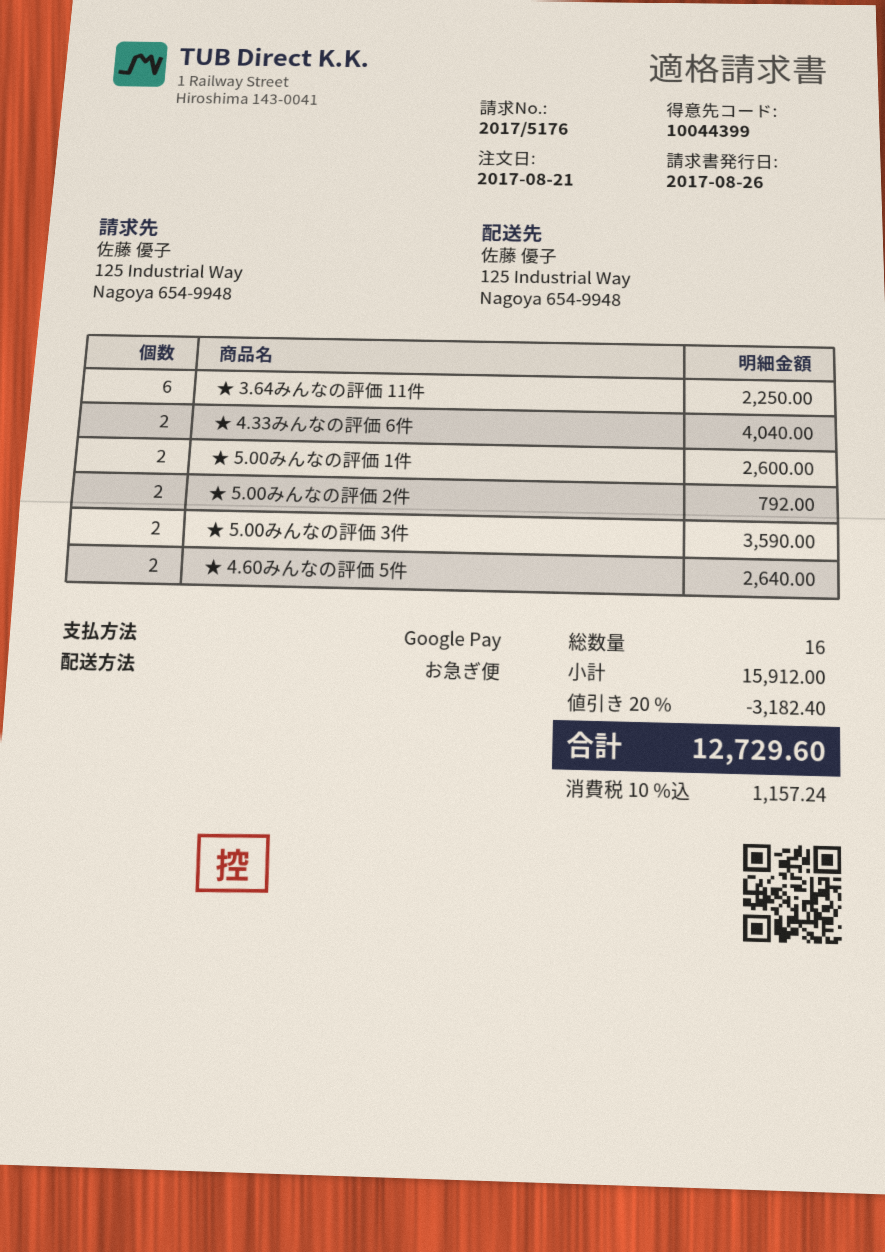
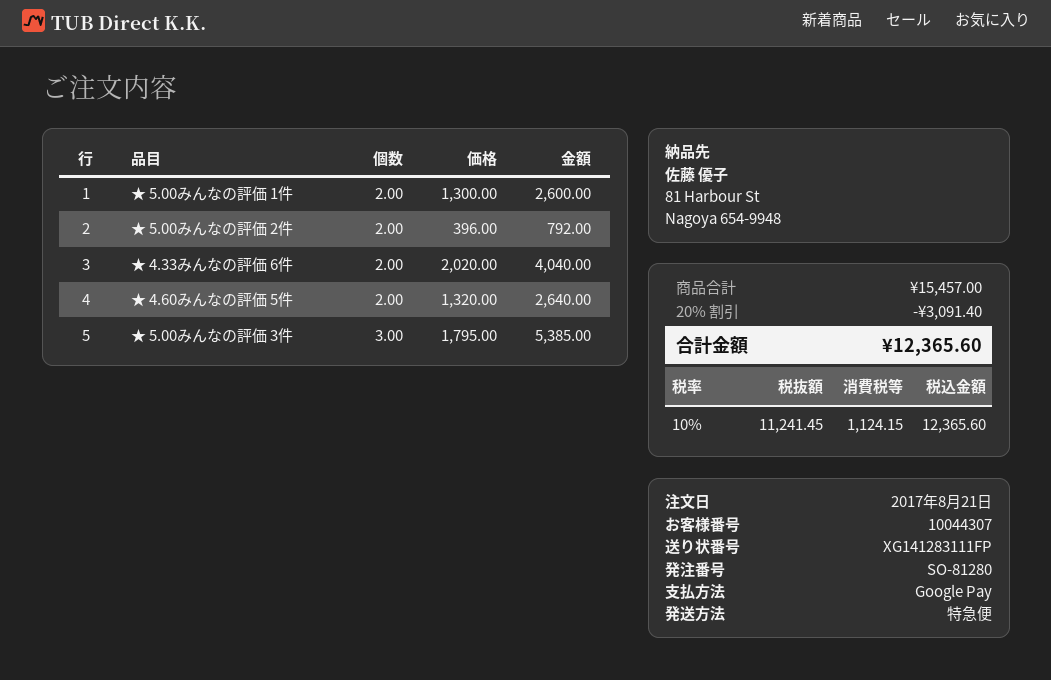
customer number: 10044399 -> 10044307
ship to: 125 Industrial Way, Nagoya 654-9948 -> 81 Harbour St, Nagoya 654-9948
★ 3.64みんなの評価 11件: 6 for 2250.00 -> none
★ 5.00みんなの評価 3件: 2 for 3590.00 -> 3 for 5385.00
subtotal: 15912.00 -> 15457.00
discount: 20% = 3182.40 -> 20% = 3091.40
tax: 10% = 1157.24 -> 10% = 1124.15
total: 12729.60 -> 12365.60

